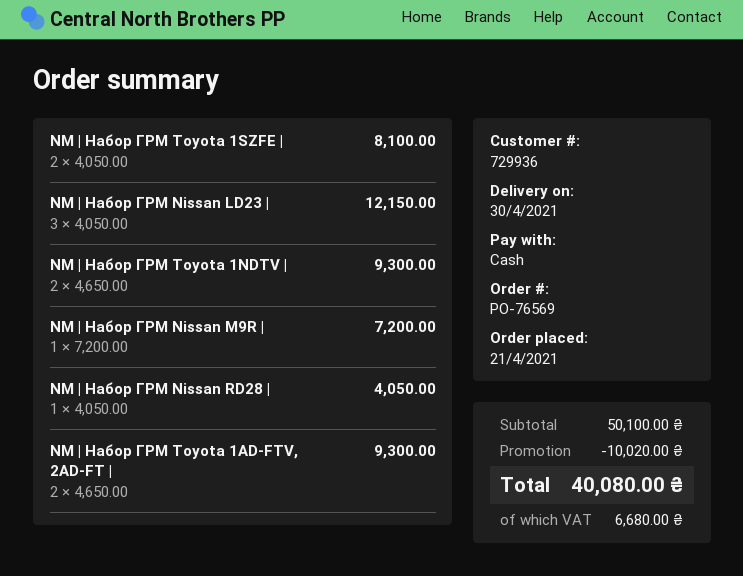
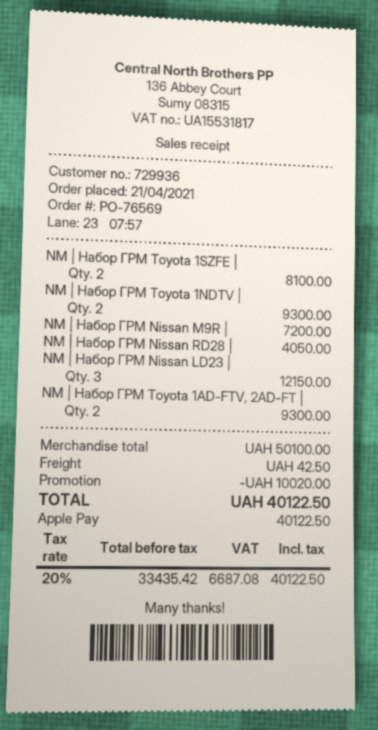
payment method: cash -> Apple Pay
shipping: none -> 42.50
tax: 6680.00 -> 6687.08
total: 40080.00 -> 40122.50

